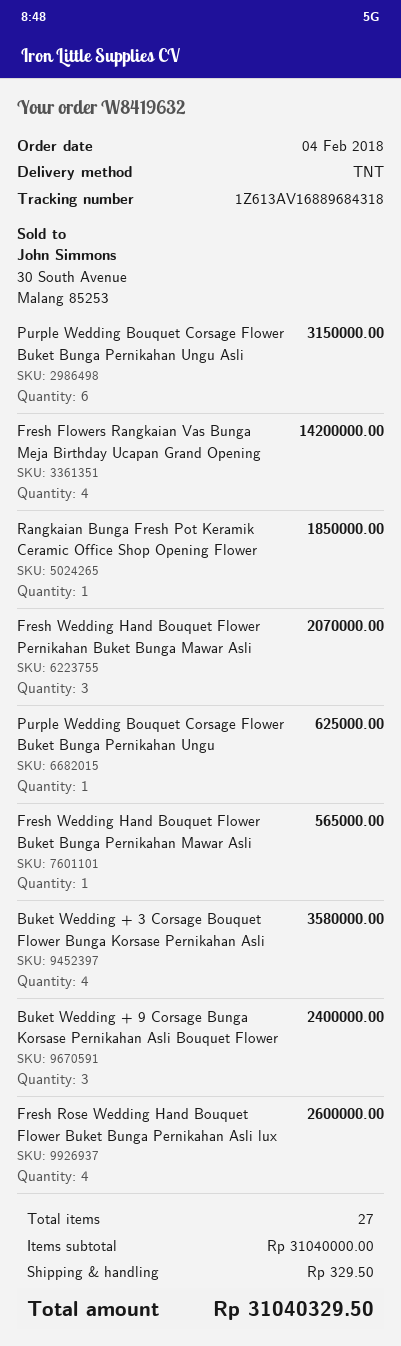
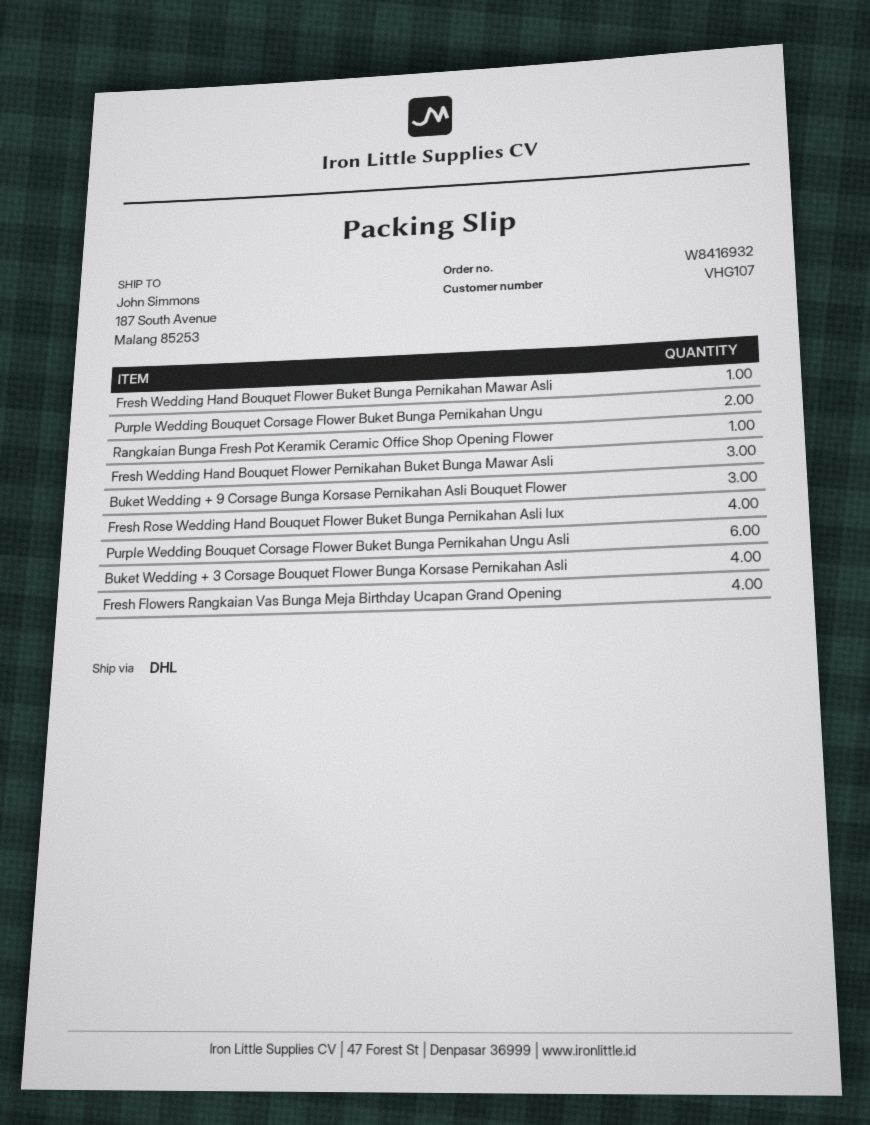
order number: W8419632 -> W8416932
shipping method: TNT -> DHL
Purple Wedding Bouquet Corsage Flower Buket Bunga Pernikahan Ungu: 1 -> 2

